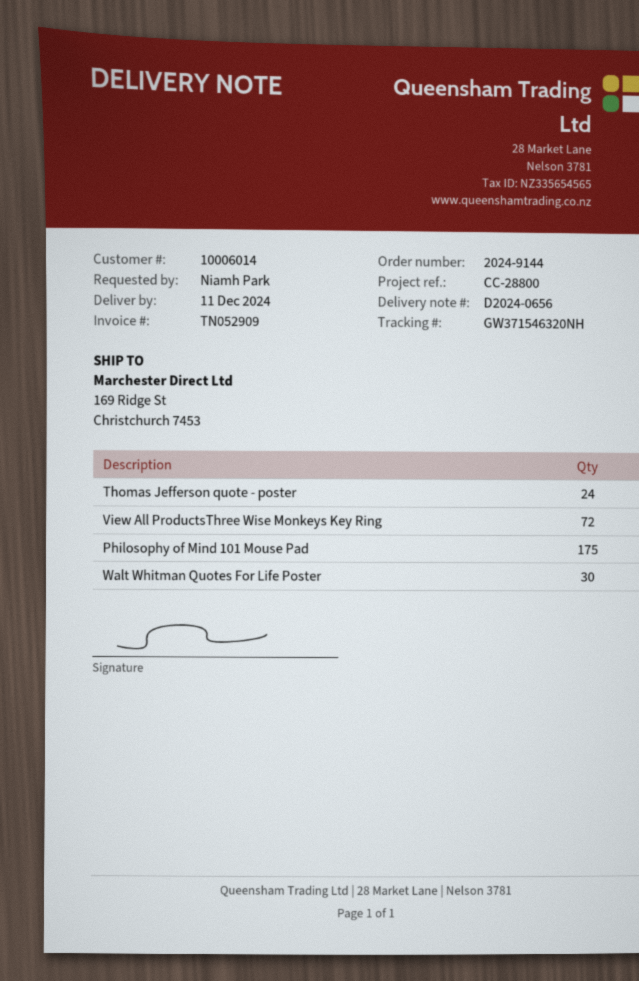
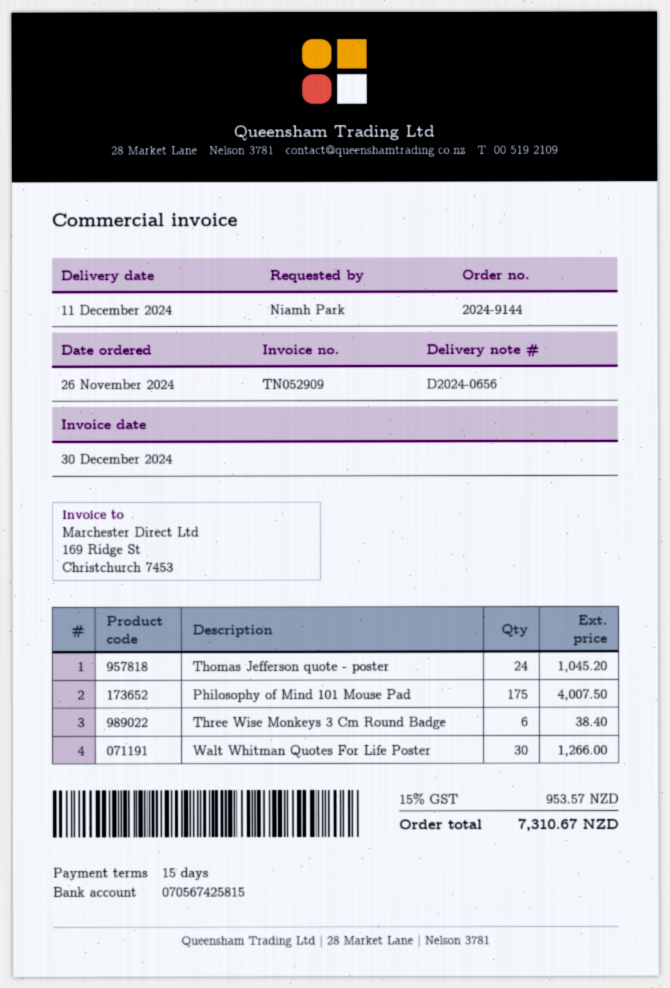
View All ProductsThree Wise Monkeys Key Ring: 72 -> none
Three Wise Monkeys 3 Cm Round Badge: none -> 6

